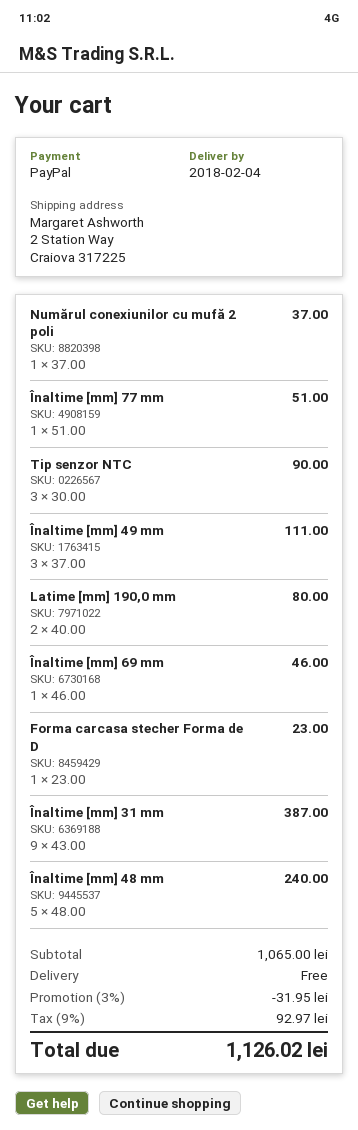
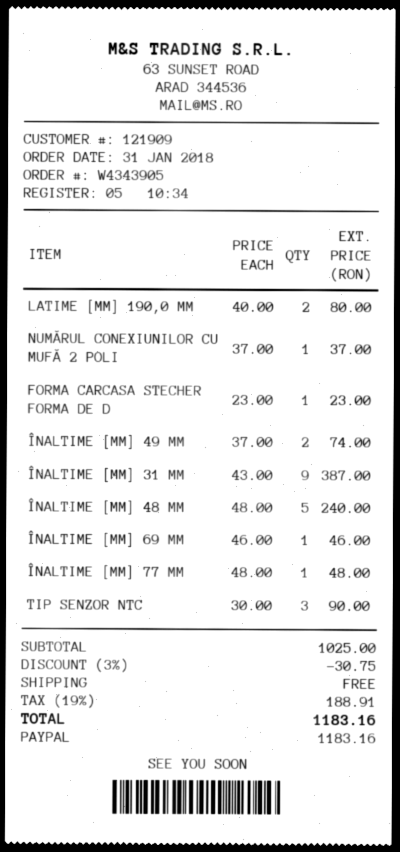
Înaltime [mm] 77 mm: 1 x 51.00 = 51.00 -> 1 x 48.00 = 48.00
Înaltime [mm] 49 mm: 3 x 37.00 = 111.00 -> 2 x 37.00 = 74.00
subtotal: 1065.00 -> 1025.00
discount: 3% = 31.95 -> 3% = 30.75
tax: 9% = 92.97 -> 19% = 188.91
total: 1126.02 -> 1183.16

